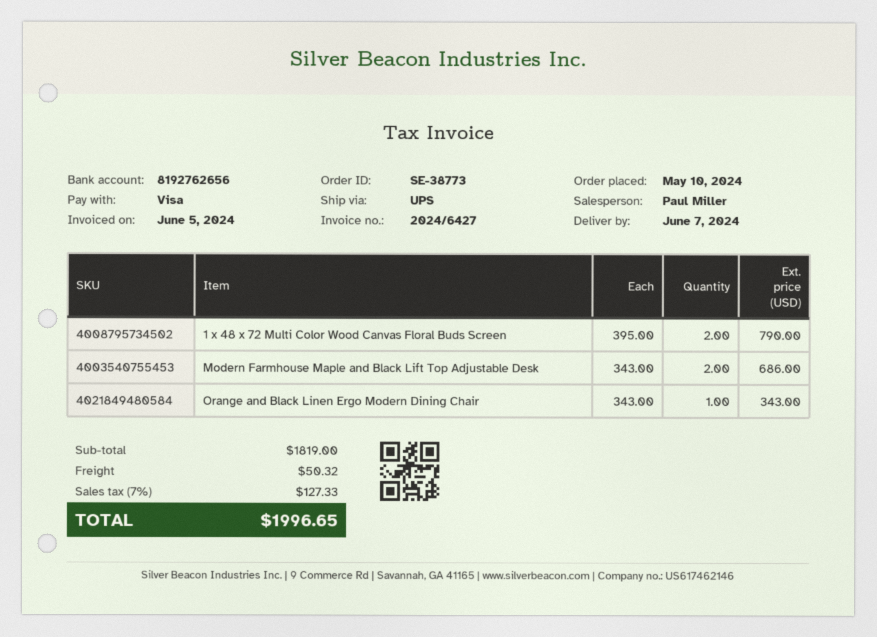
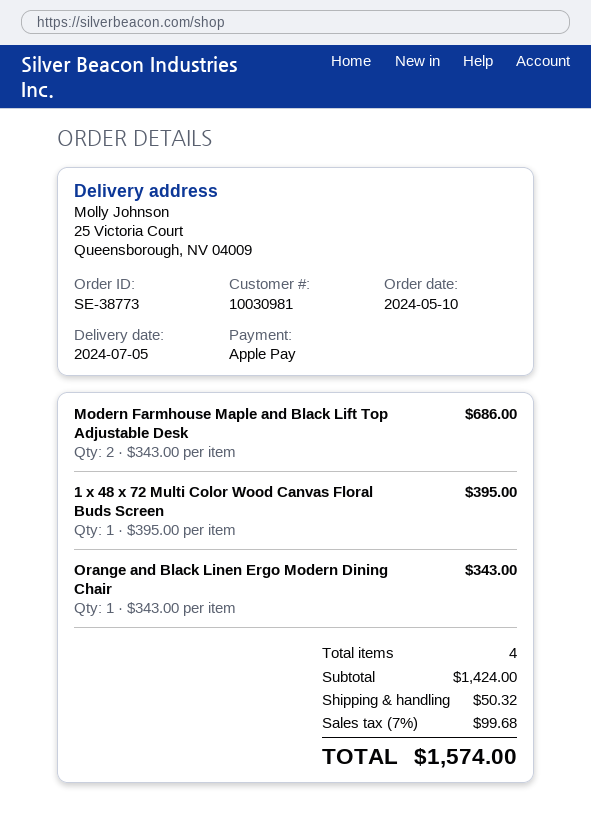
delivery date: 2024-06-07 -> 2024-07-05
payment method: Visa -> Apple Pay
1 x 48 x 72 Multi Color Wood Canvas Floral Buds Screen: 2 x 395.00 = 790.00 -> 1 x 395.00 = 395.00
subtotal: 1819.00 -> 1424.00
tax: 7% = 127.33 -> 7% = 99.68
total: 1996.65 -> 1574.00

